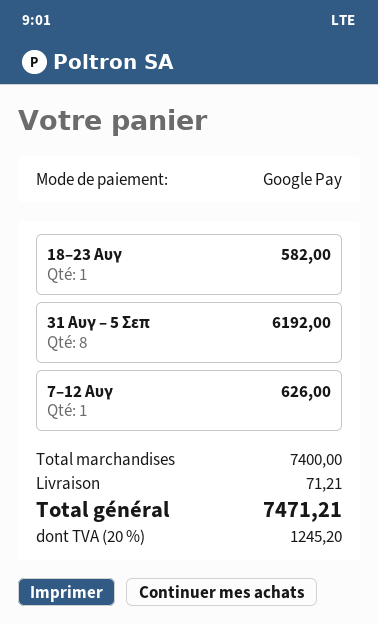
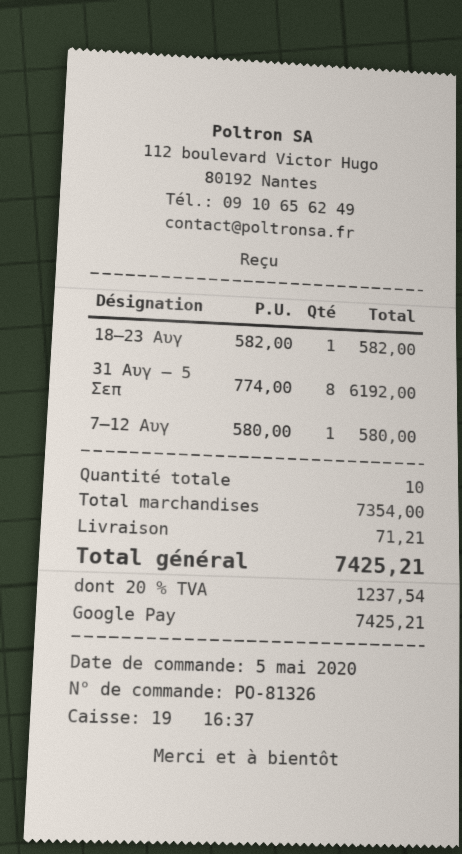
7–12 Αυγ: 1 for 626.00 -> 1 for 580.00
subtotal: 7400.00 -> 7354.00
tax: 20% = 1245.20 -> 20% = 1237.54
total: 7471.21 -> 7425.21

